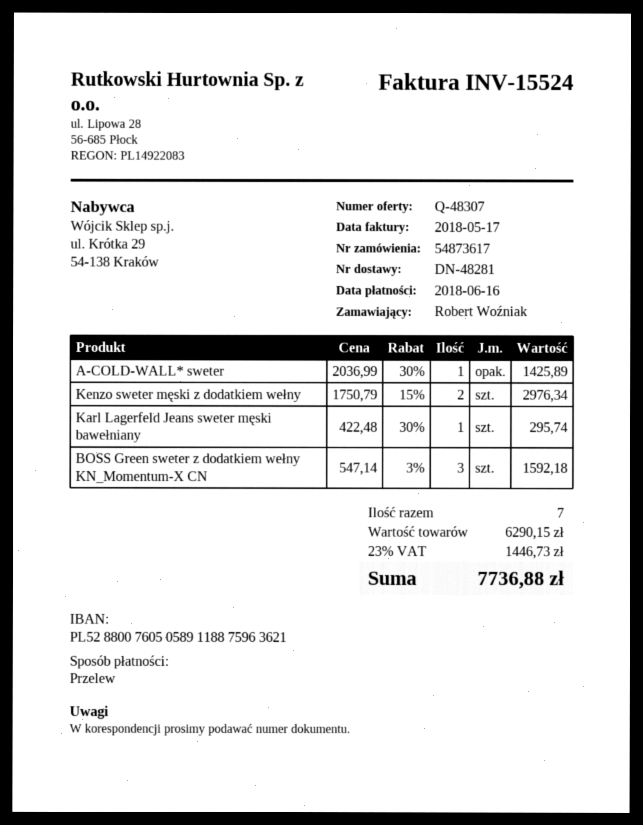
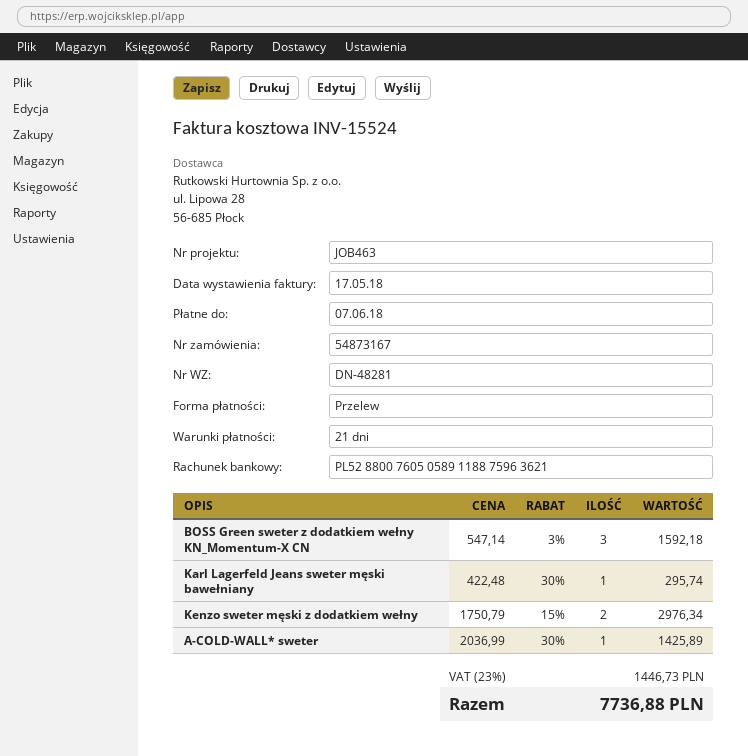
order number: 54873617 -> 54873167
due date: 2018-06-16 -> 2018-06-07

